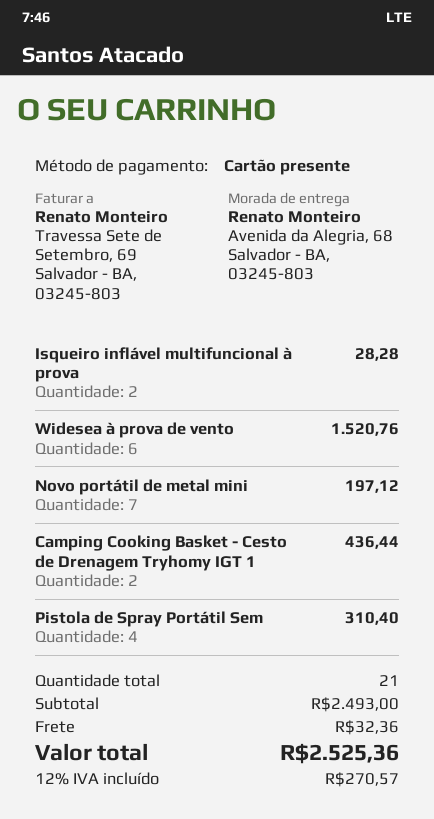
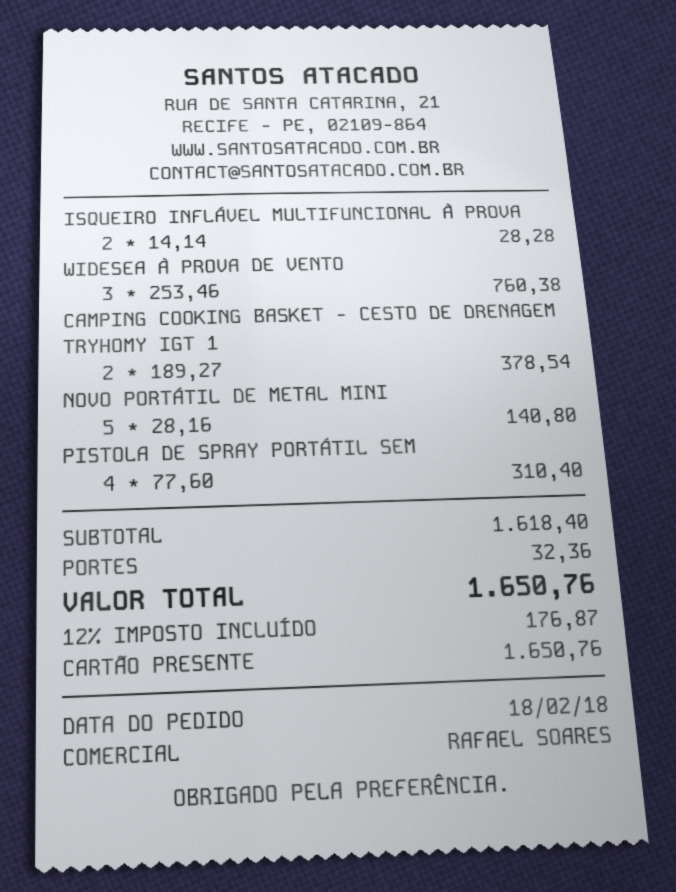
Widesea à prova de vento: 6 for 1520.76 -> 3 for 760.38
Novo portátil de metal mini: 7 for 197.12 -> 5 for 140.80
Camping Cooking Basket - Cesto de Drenagem Tryhomy IGT 1: 2 for 436.44 -> 2 for 378.54
subtotal: 2493.00 -> 1618.40
tax: 12% = 270.57 -> 12% = 176.87
total: 2525.36 -> 1650.76

